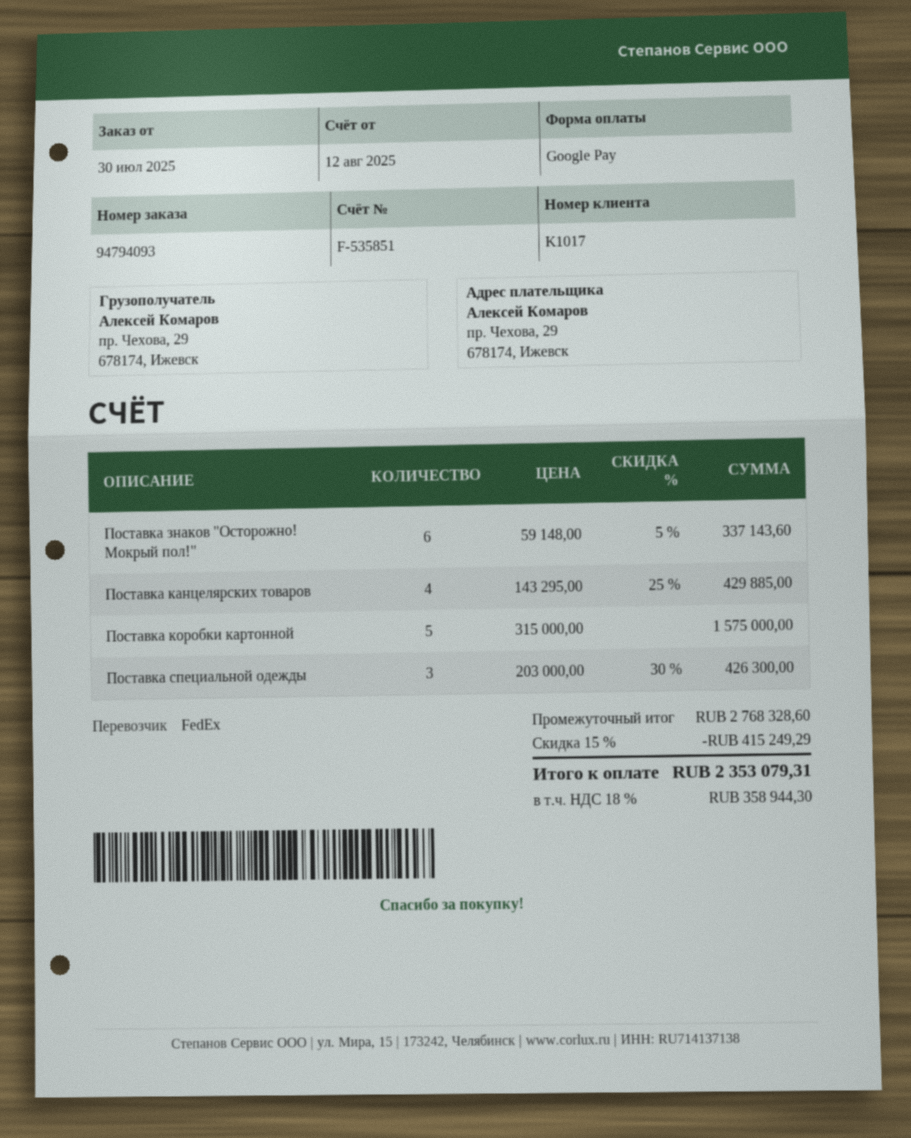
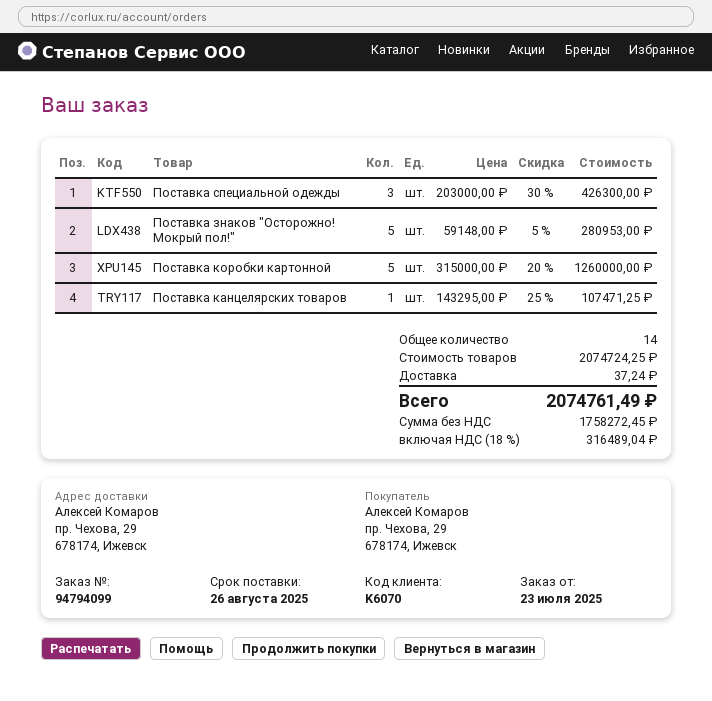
order number: 94794093 -> 94794099
order date: 2025-07-30 -> 2025-07-23
customer number: K1017 -> K6070
Поставка знаков "Осторожно! Мокрый пол!": 6 x 59148.00 - 5% = 337143.60 -> 5 x 59148.00 - 5% = 280953.00
Поставка канцелярских товаров: 4 x 143295.00 - 25% = 429885.00 -> 1 x 143295.00 - 25% = 107471.25
Поставка коробки картонной: 5 x 315000.00 = 1575000.00 -> 5 x 315000.00 - 20% = 1260000.00
subtotal: 2768328.60 -> 2074724.25
discount: 15% = 415249.29 -> none
shipping: none -> 37.24
tax: 18% = 358944.30 -> 18% = 316489.04
total: 2353079.31 -> 2074761.49

